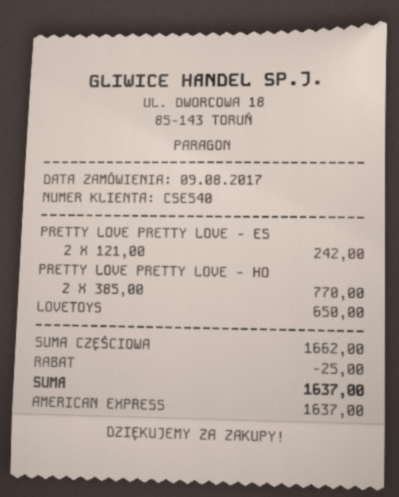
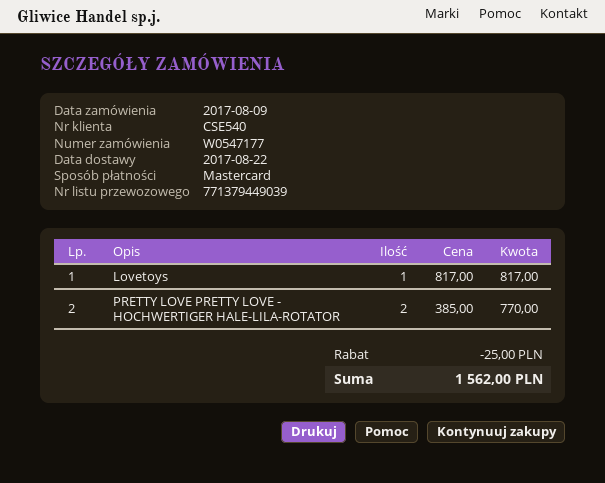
payment method: American Express -> Mastercard
PRETTY LOVE PRETTY LOVE - ES: 2 x 121.00 = 242.00 -> none
LOVETOYS: 1 x 650.00 = 650.00 -> 1 x 817.00 = 817.00
total: 1637.00 -> 1562.00

